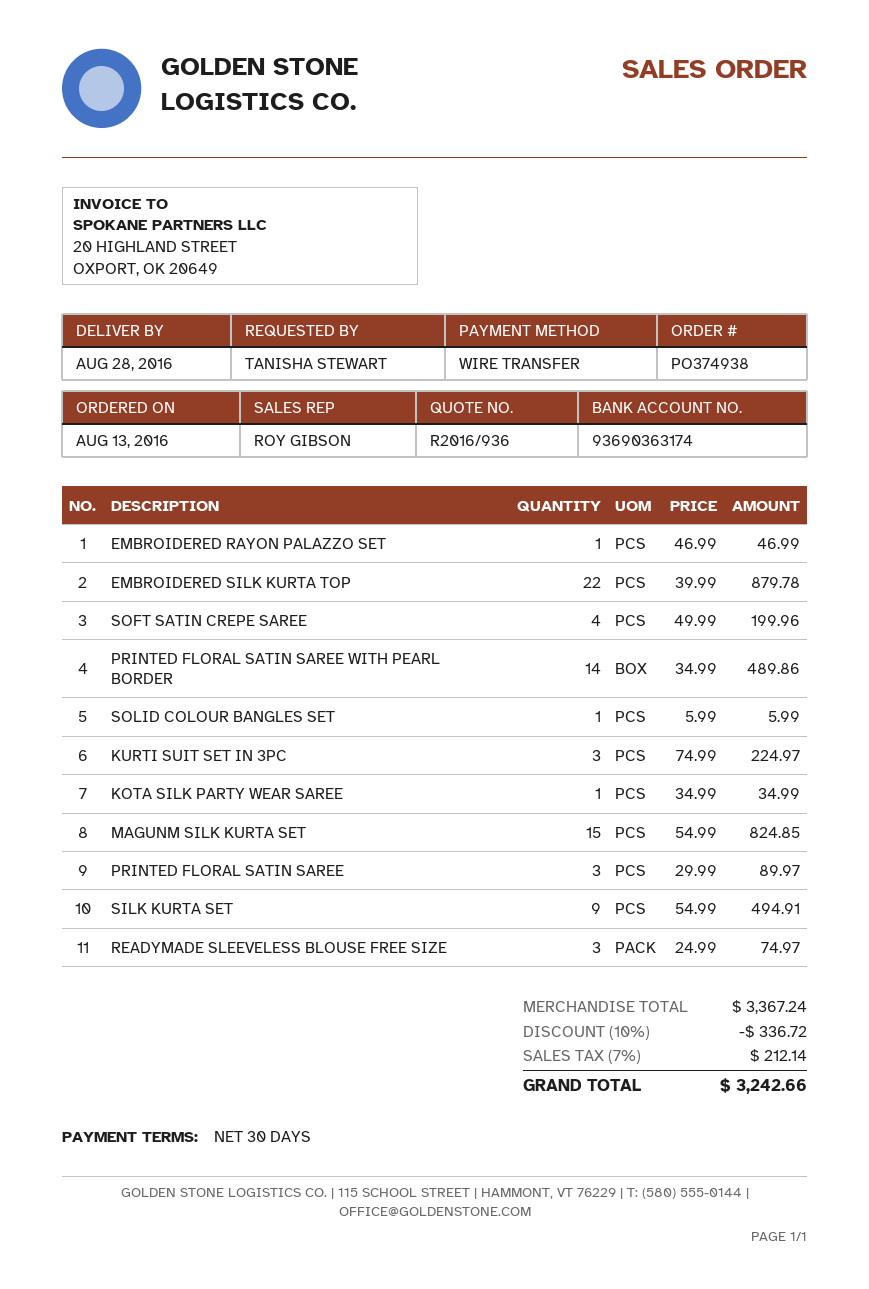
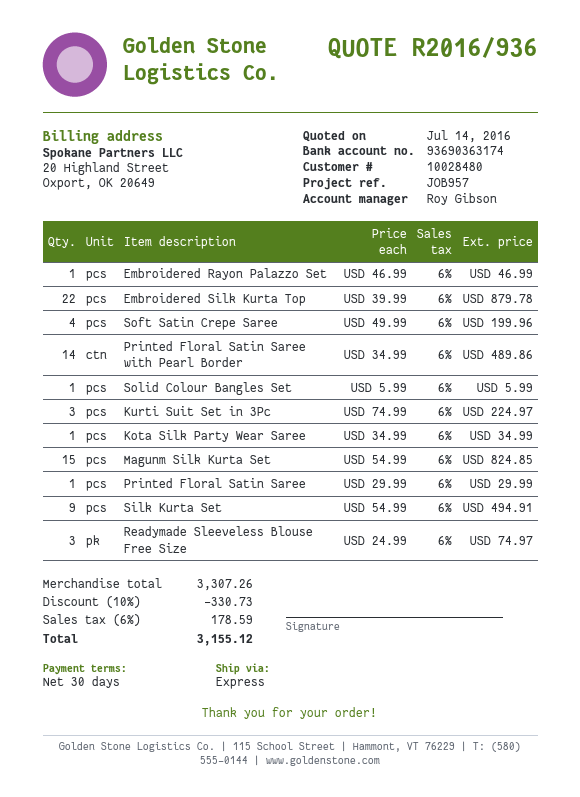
PRINTED FLORAL SATIN SAREE: 3 x 29.99 = 89.97 -> 1 x 29.99 = 29.99
subtotal: 3367.24 -> 3307.26
discount: 10% = 336.72 -> 10% = 330.73
tax: 7% = 212.14 -> 6% = 178.59
total: 3242.66 -> 3155.12

